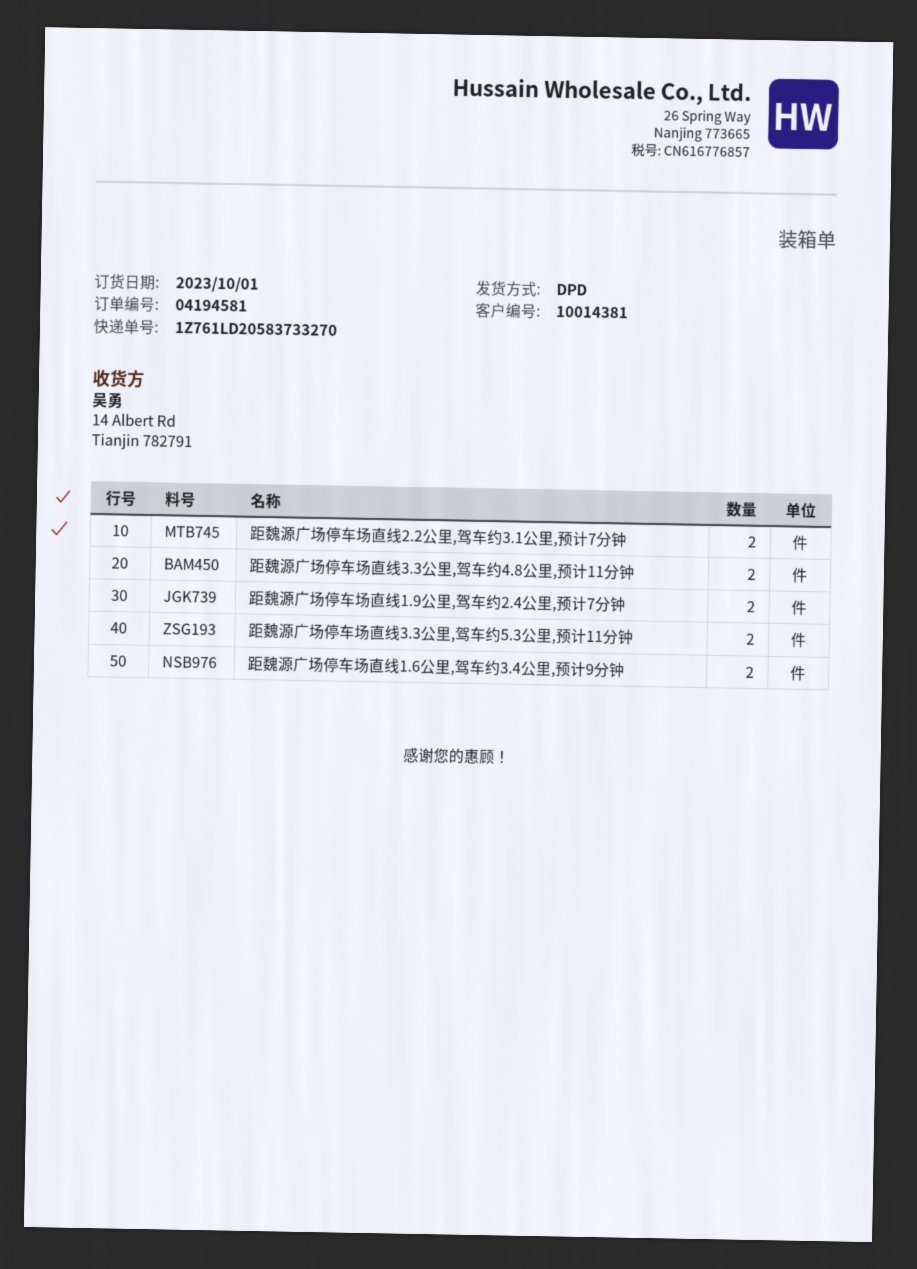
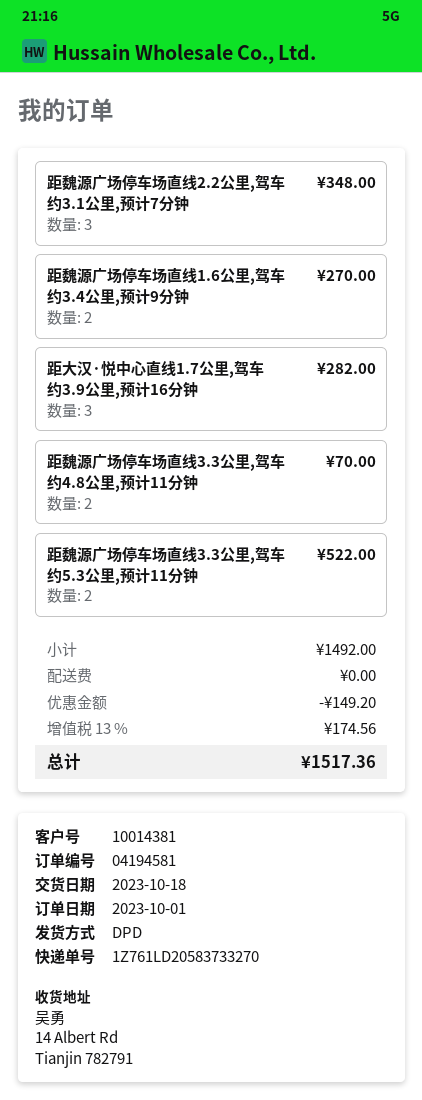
距魏源广场停车场直线2.2公里,驾车约3.1公里,预计7分钟: 2 -> 3
距魏源广场停车场直线1.9公里,驾车约2.4公里,预计7分钟: 2 -> none
距大汉·悦中心直线1.7公里,驾车约3.9公里,预计16分钟: none -> 3

